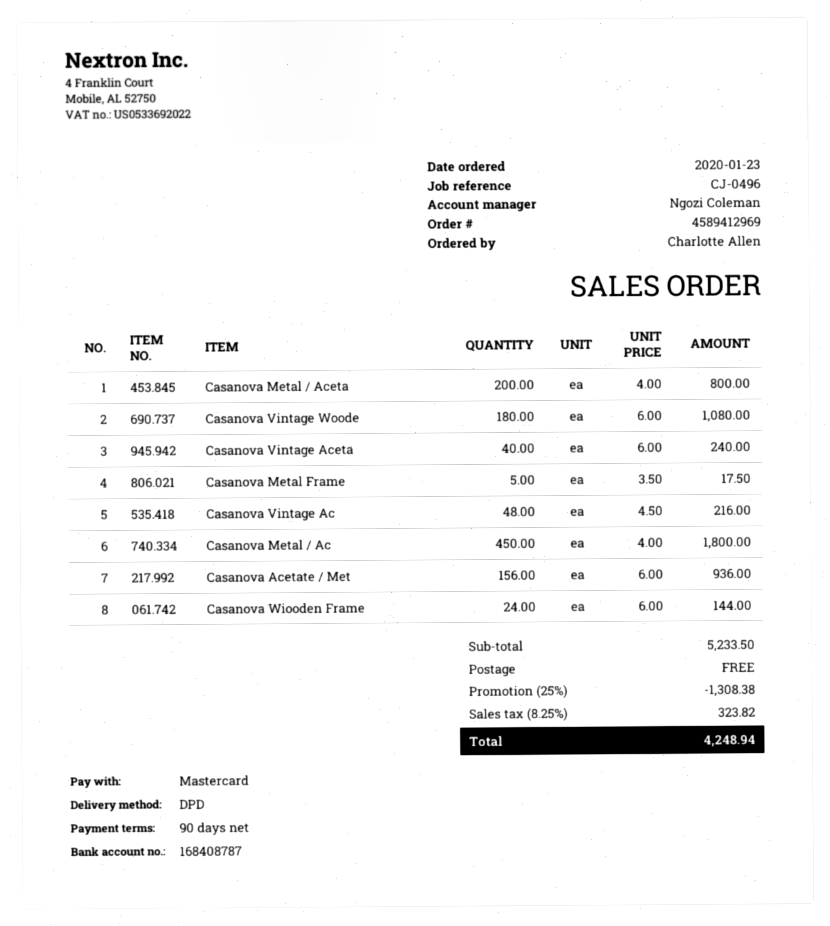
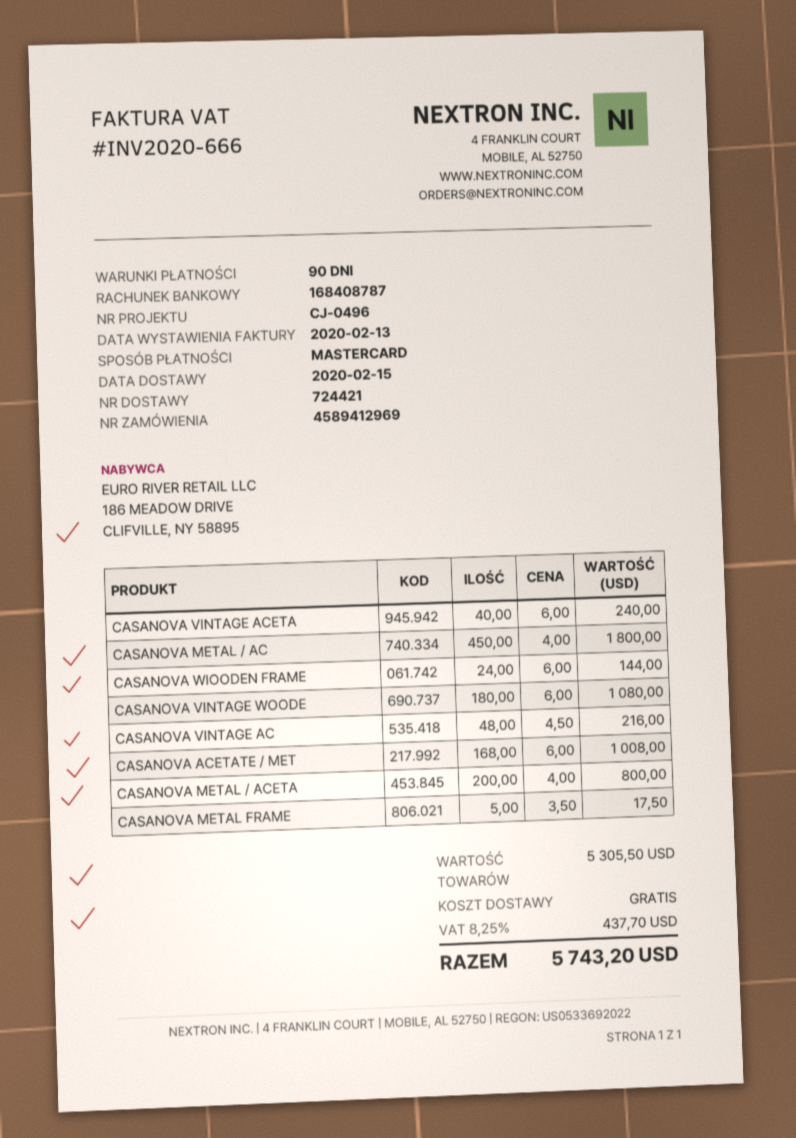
Casanova Acetate / Met: 156 x 6.00 = 936.00 -> 168 x 6.00 = 1008.00
subtotal: 5233.50 -> 5305.50
discount: 25% = 1308.38 -> none
tax: 8.25% = 323.82 -> 8.25% = 437.70
total: 4248.94 -> 5743.20

